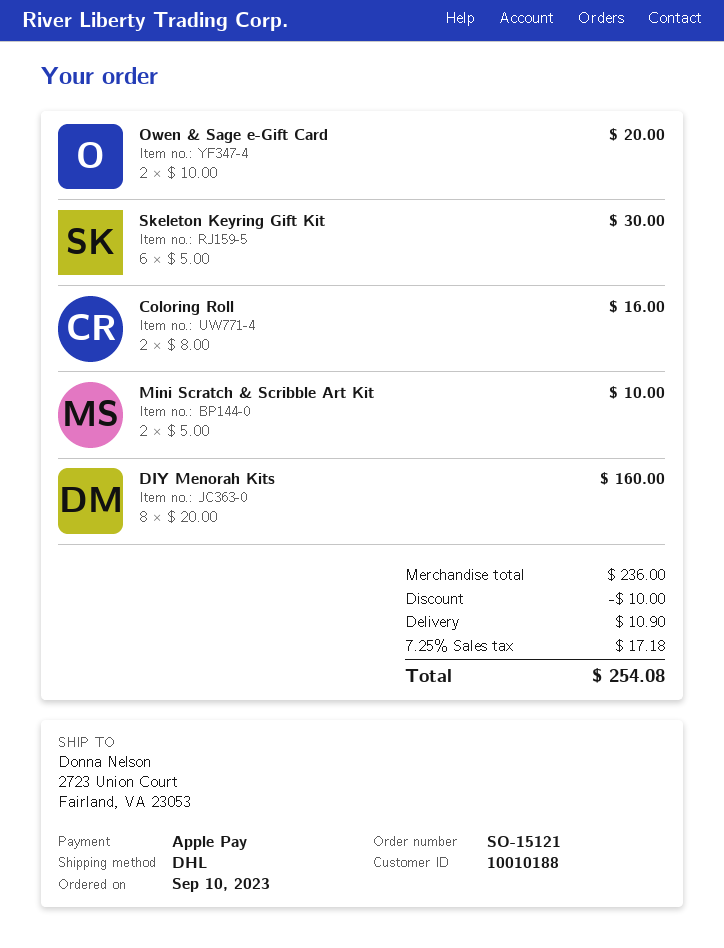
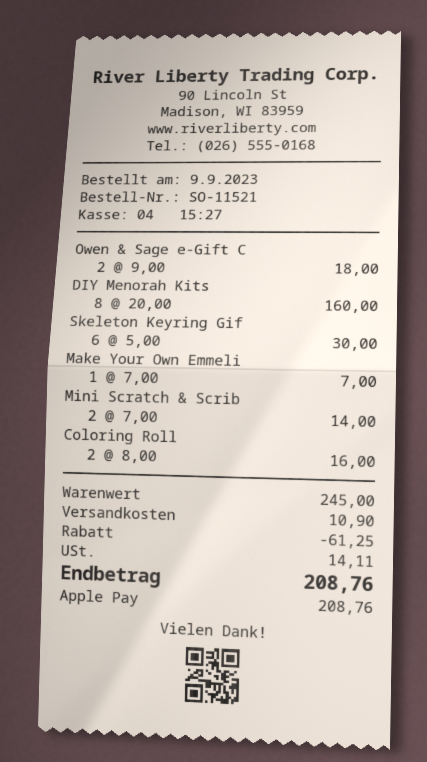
order number: SO-15121 -> SO-11521
order date: 2023-09-10 -> 2023-09-09
Owen & Sage e-Gift Card: 2 x 10.00 = 20.00 -> 2 x 9.00 = 18.00
Mini Scratch & Scribble Art Kit: 2 x 5.00 = 10.00 -> 2 x 7.00 = 14.00
Make Your Own Emmeli: none -> 1 x 7.00 = 7.00
subtotal: 236.00 -> 245.00
discount: 10.00 -> 61.25
tax: 17.18 -> 14.11
total: 254.08 -> 208.76

